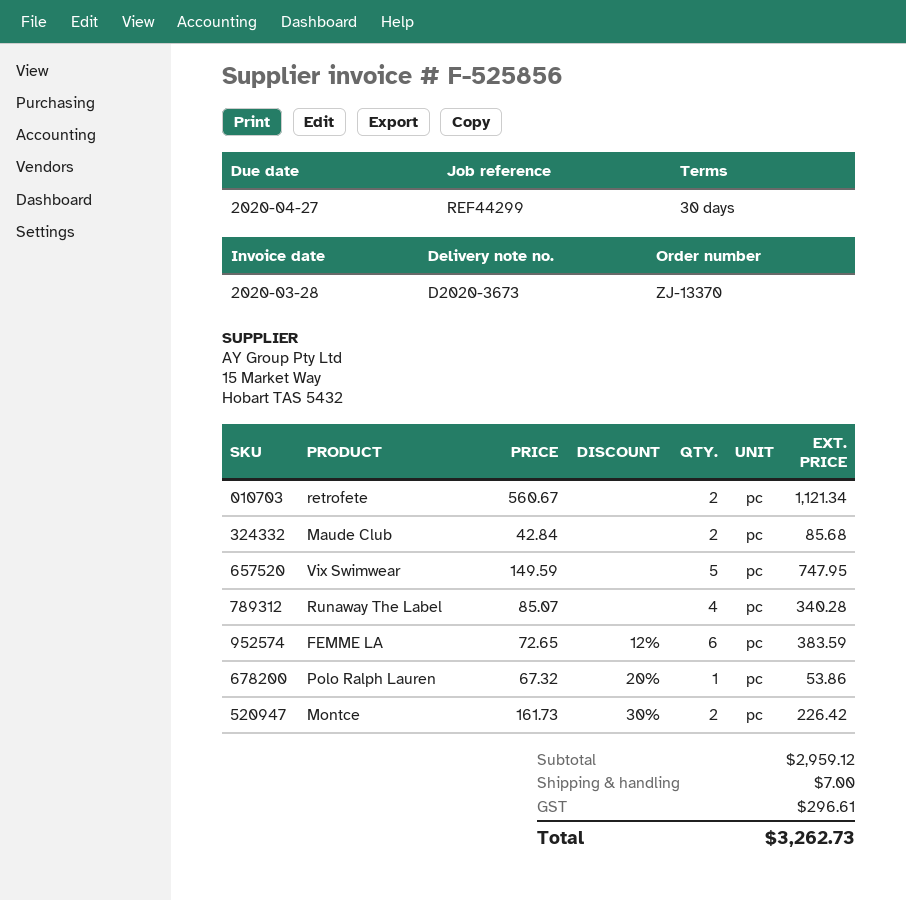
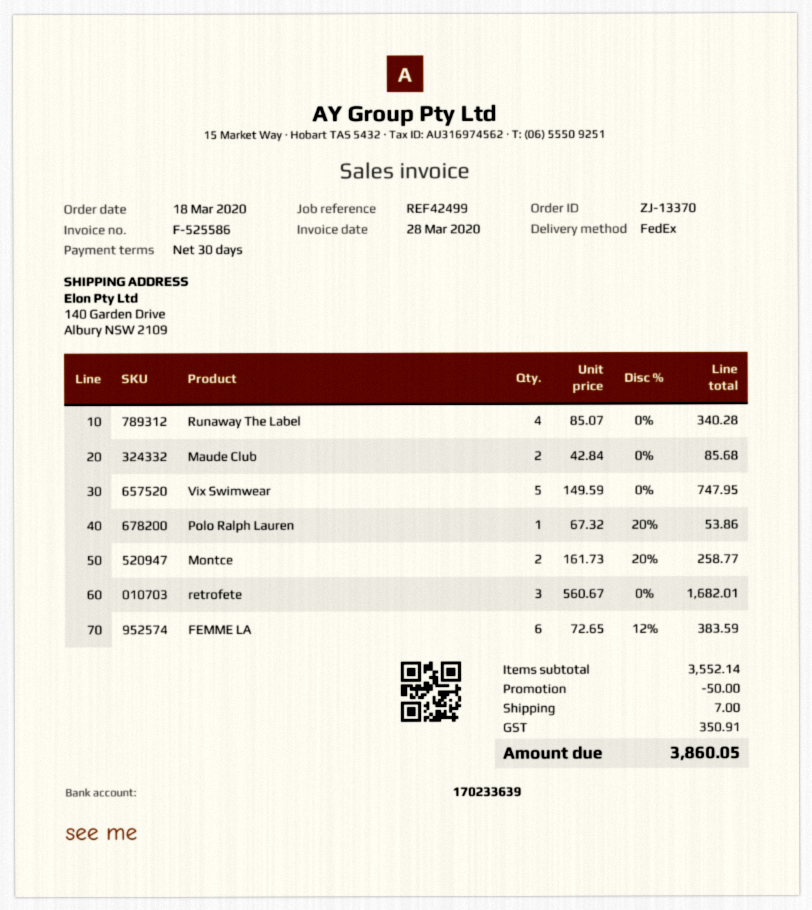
invoice number: F-525856 -> F-525586
reference: REF44299 -> REF42499
retrofete: 2 x 560.67 = 1121.34 -> 3 x 560.67 = 1682.01
Montce: 2 x 161.73 - 30% = 226.42 -> 2 x 161.73 - 20% = 258.77
subtotal: 2959.12 -> 3552.14
discount: none -> 50.00
tax: 296.61 -> 350.91
total: 3262.73 -> 3860.05

